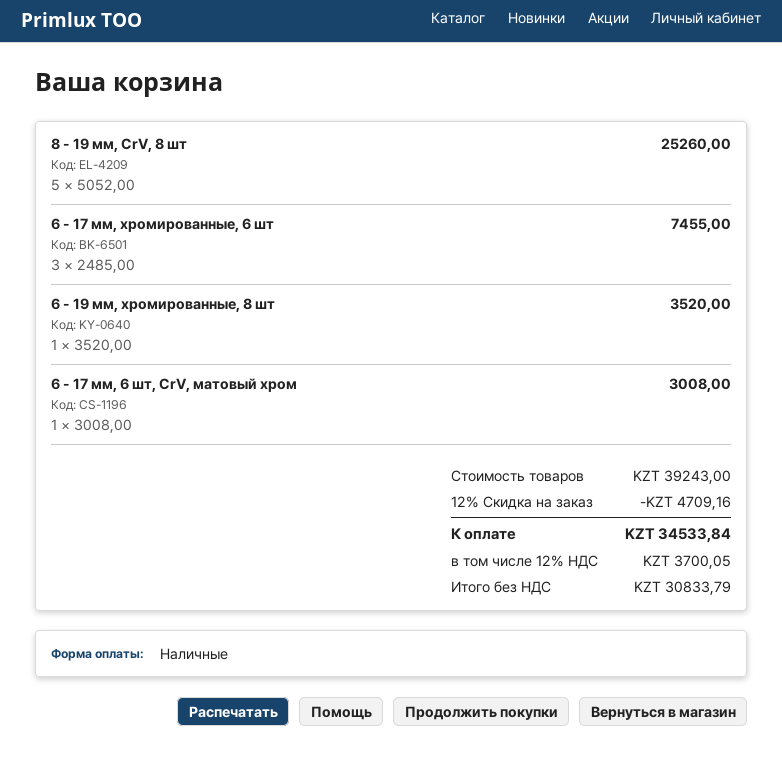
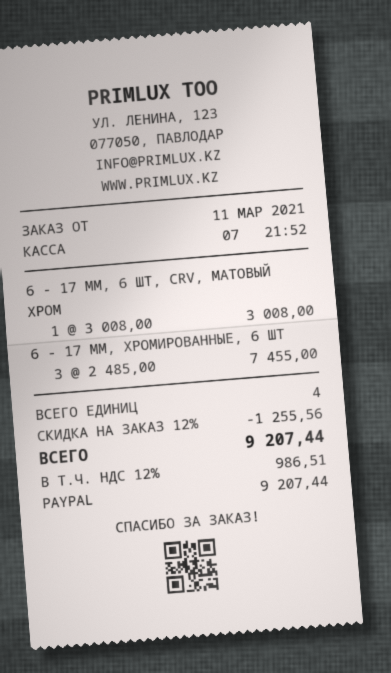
payment method: cash -> PayPal
8 - 19 мм, CrV, 8 шт: 5 x 5052.00 = 25260.00 -> none
6 - 19 мм, хромированные, 8 шт: 1 x 3520.00 = 3520.00 -> none
discount: 12% = 4709.16 -> 12% = 1255.56
tax: 12% = 3700.05 -> 12% = 986.51
total: 34533.84 -> 9207.44

